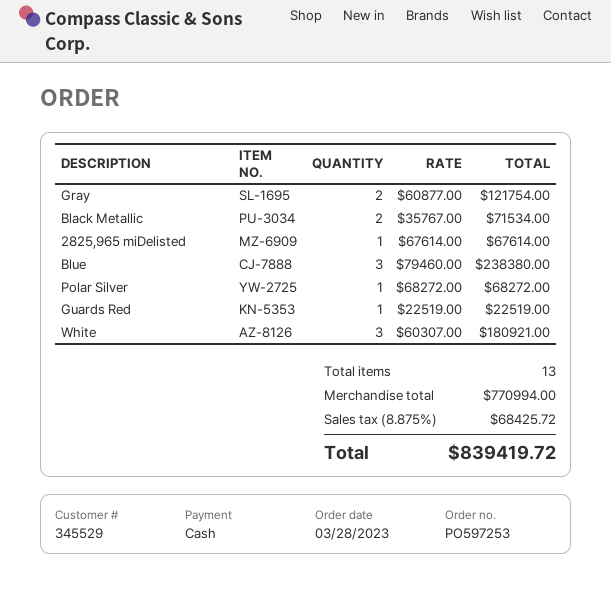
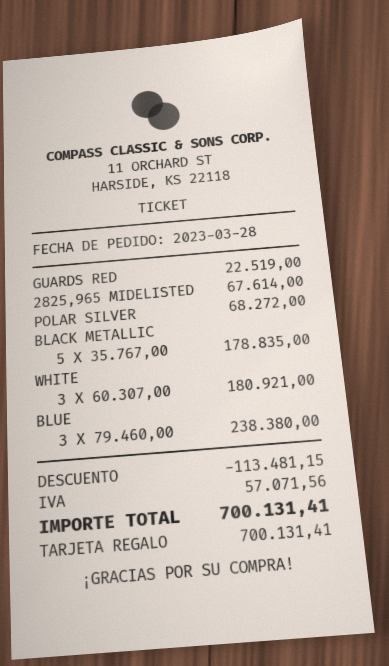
payment method: cash -> gift card
Gray: 2 x 60877.00 = 121754.00 -> none
Black Metallic: 2 x 35767.00 = 71534.00 -> 5 x 35767.00 = 178835.00
discount: none -> 113481.15
tax: 68425.72 -> 57071.56
total: 839419.72 -> 700131.41

